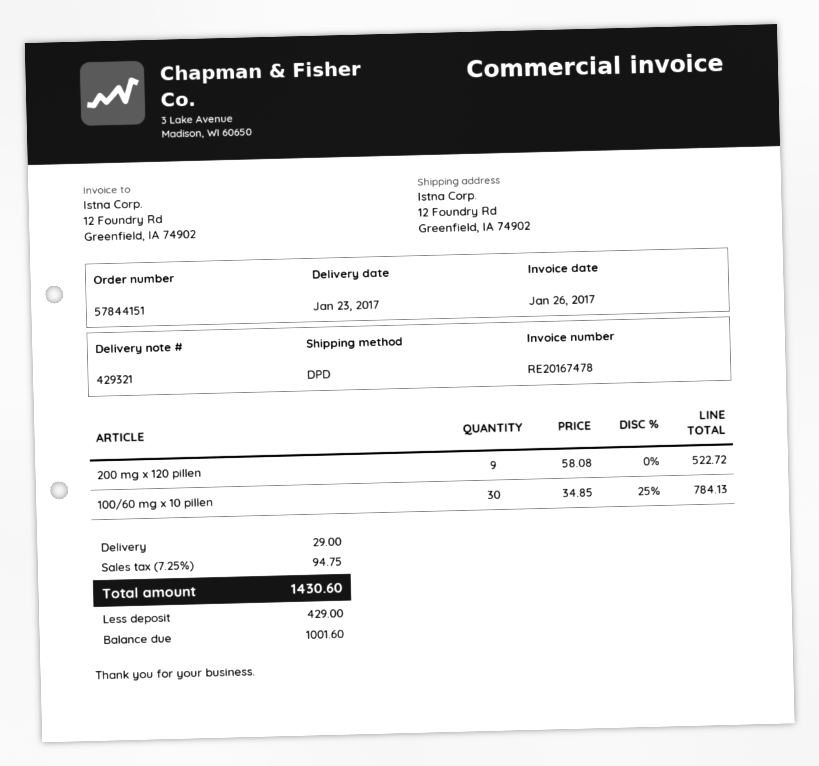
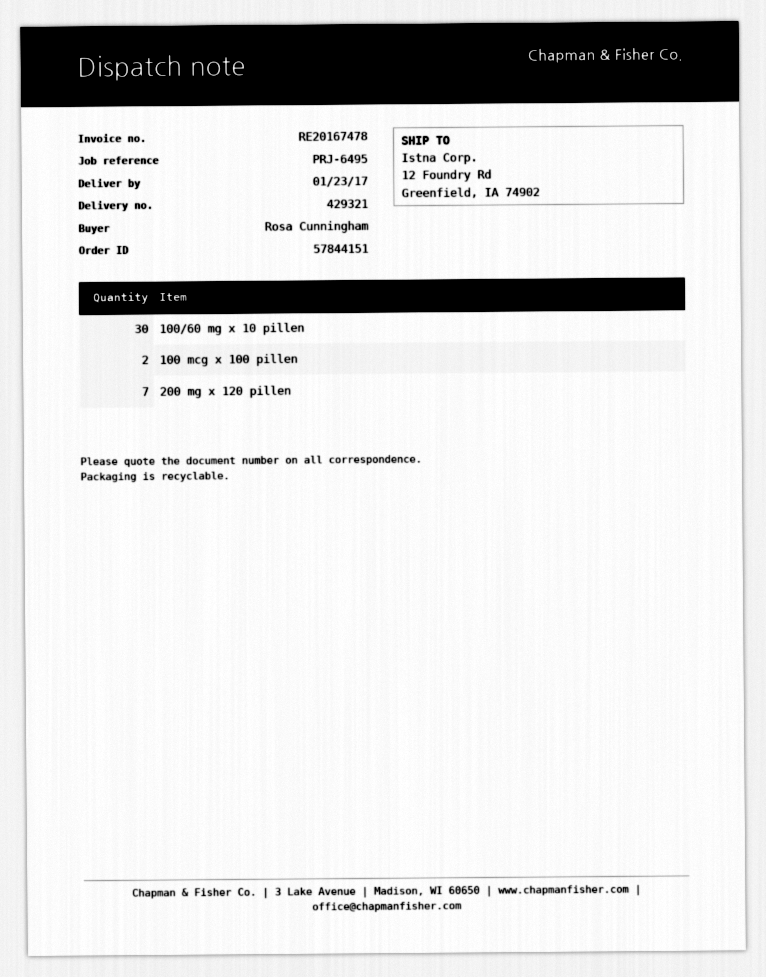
200 mg x 120 pillen: 9 -> 7
100 mcg x 100 pillen: none -> 2

